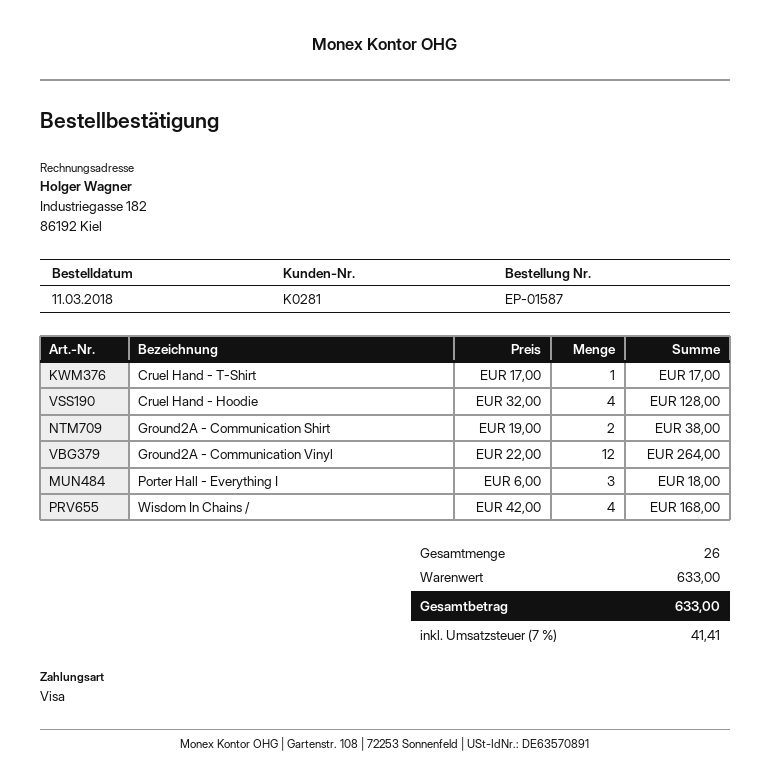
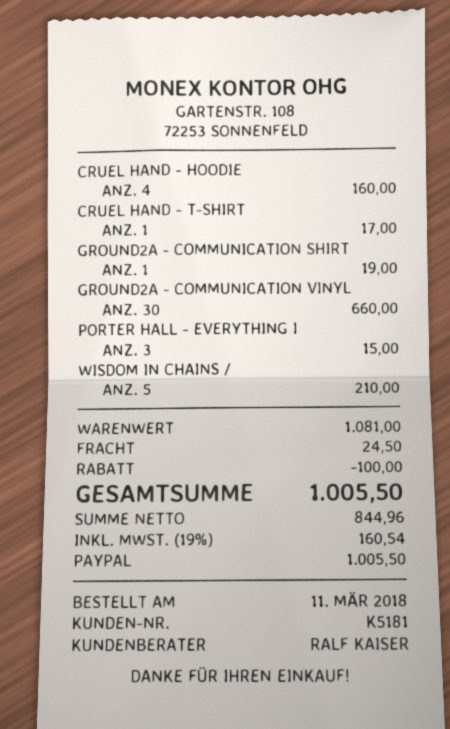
customer number: K0281 -> K5181
payment method: Visa -> PayPal
Cruel Hand - Hoodie: 4 for 128.00 -> 4 for 160.00
Ground2A - Communication Shirt: 2 for 38.00 -> 1 for 19.00
Ground2A - Communication Vinyl: 12 for 264.00 -> 30 for 660.00
Porter Hall - Everything I: 3 for 18.00 -> 3 for 15.00
Wisdom In Chains /: 4 for 168.00 -> 5 for 210.00
subtotal: 633.00 -> 1081.00
discount: none -> 100.00
shipping: none -> 24.50
tax: 7% = 41.41 -> 19% = 160.54
total: 633.00 -> 1005.50

